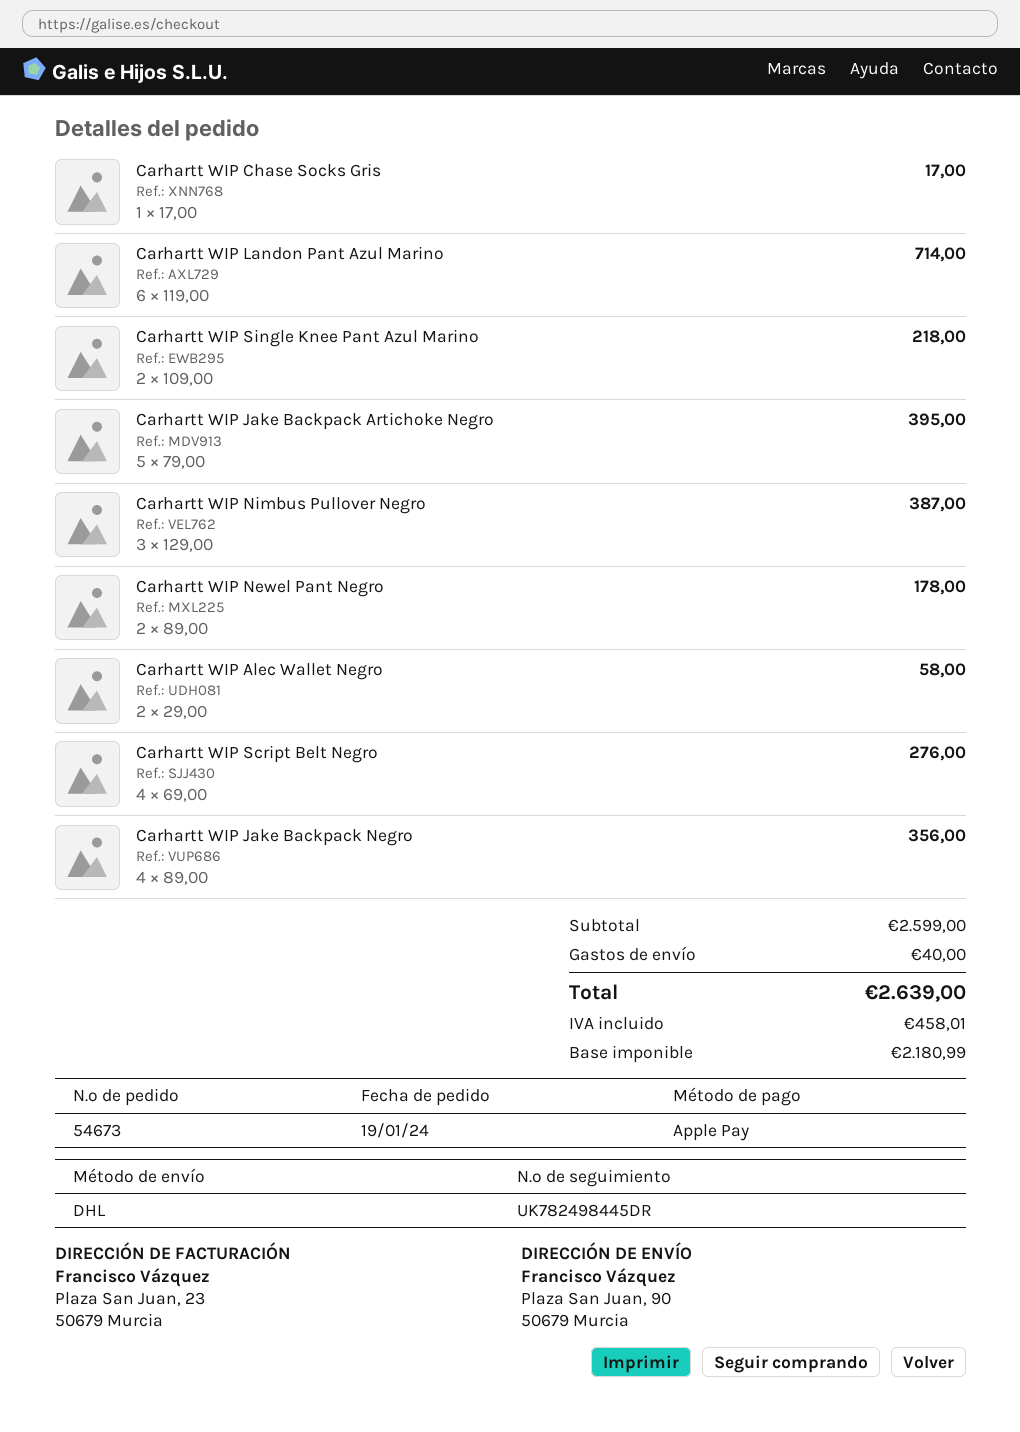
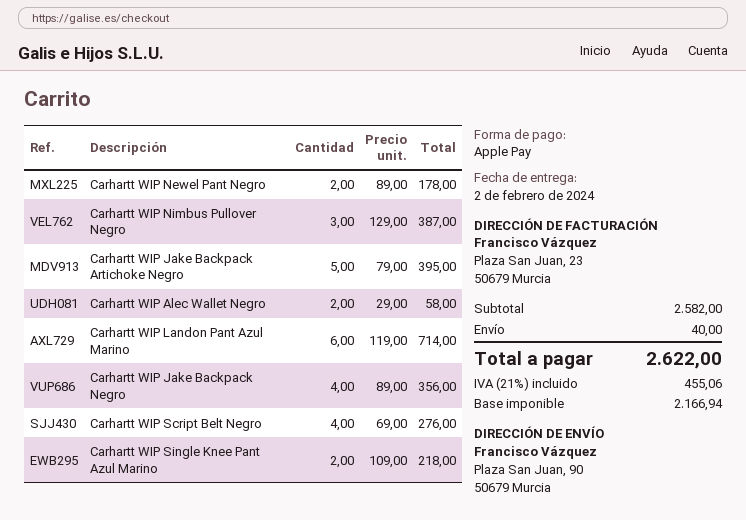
Carhartt WIP Chase Socks Gris: 1 x 17.00 = 17.00 -> none
subtotal: 2599.00 -> 2582.00
net: 2180.99 -> 2166.94
tax: 458.01 -> 455.06
total: 2639.00 -> 2622.00

